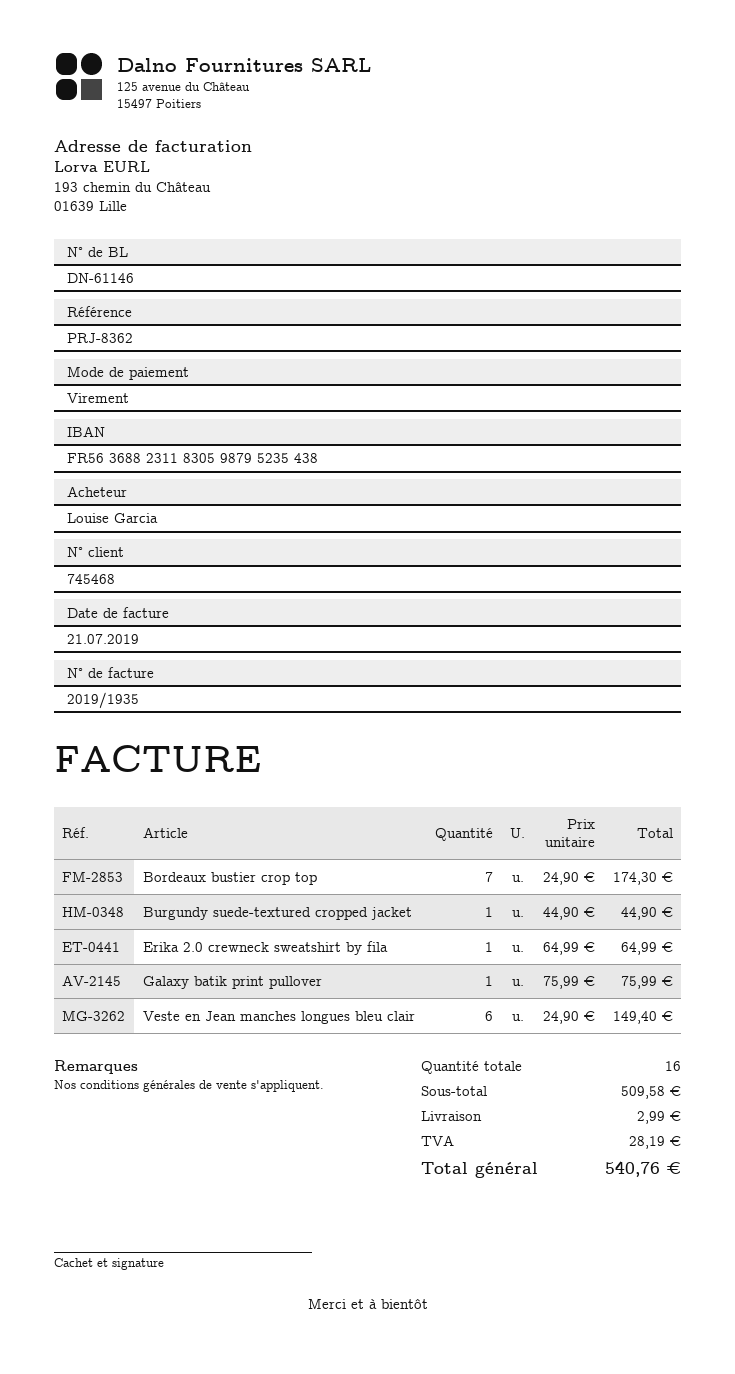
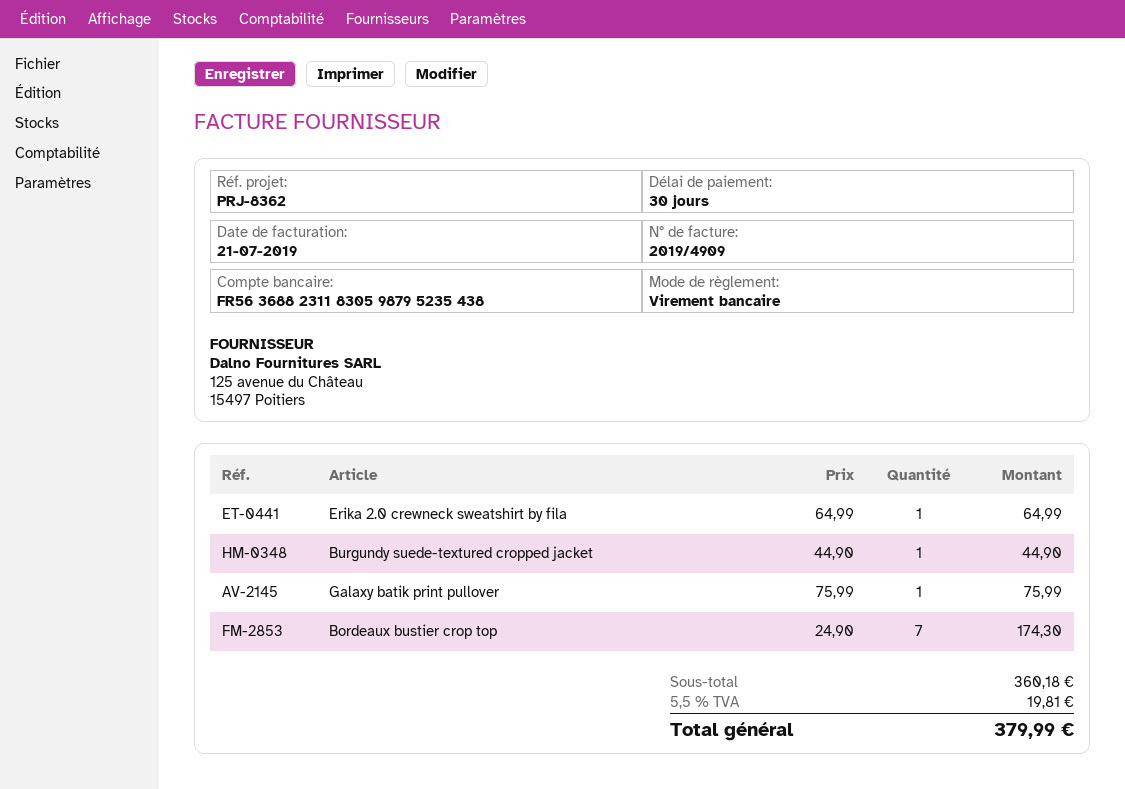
invoice number: 2019/1935 -> 2019/4909
Veste en Jean manches longues bleu clair: 6 x 24.90 = 149.40 -> none
subtotal: 509.58 -> 360.18
shipping: 2.99 -> none
tax: 28.19 -> 19.81
total: 540.76 -> 379.99

